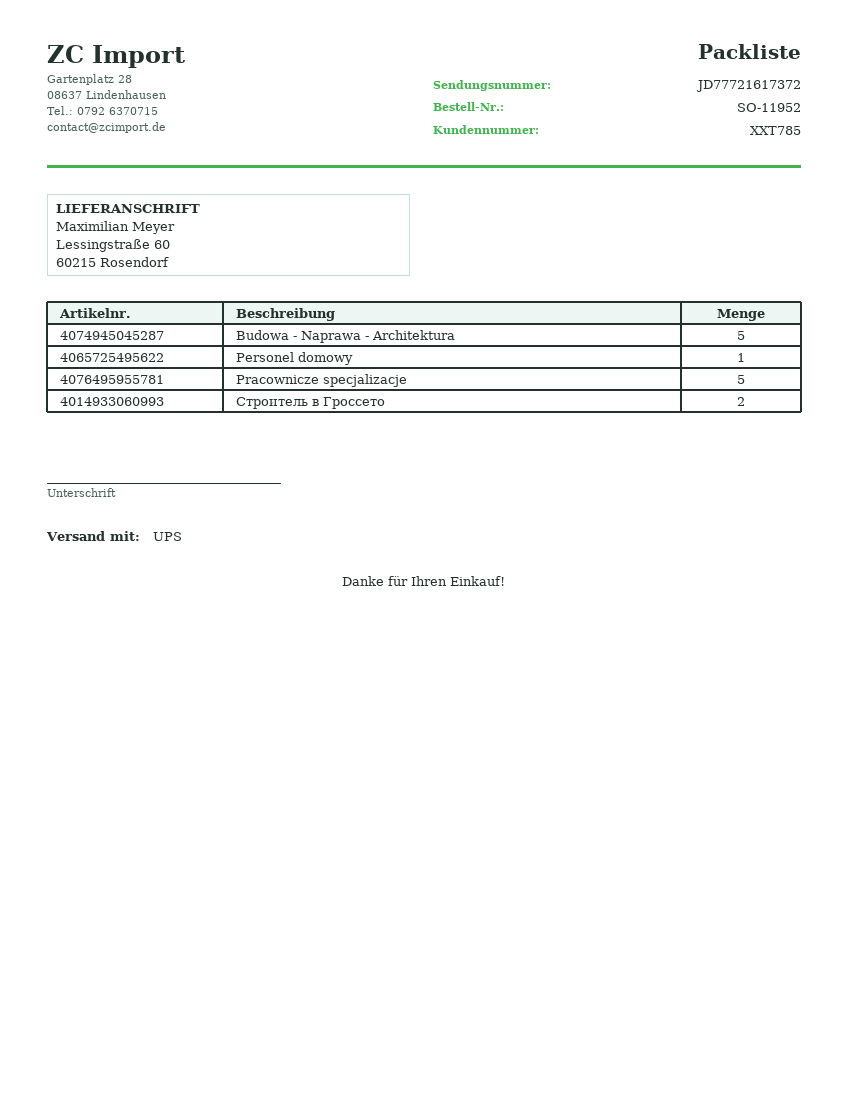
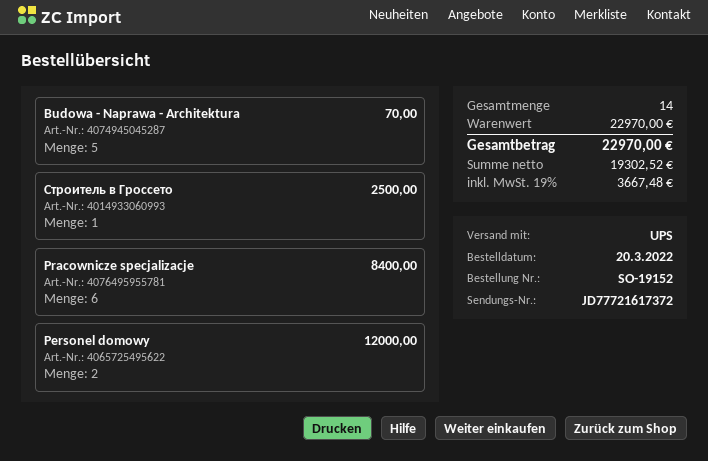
order number: SO-11952 -> SO-19152
Personel domowy: 1 -> 2
Pracownicze specjalizacje: 5 -> 6
Строитель в Гроссето: 2 -> 1

